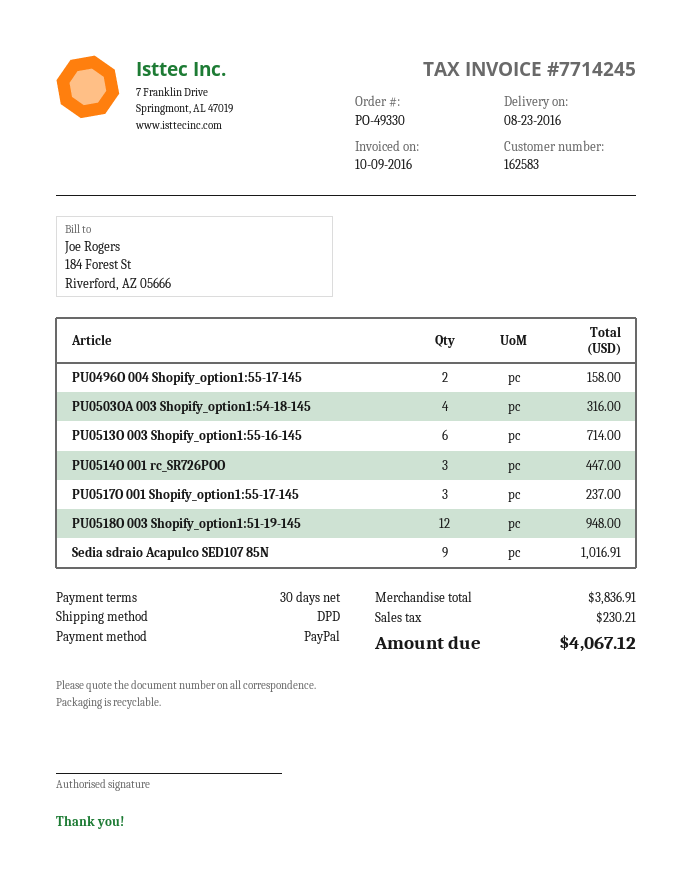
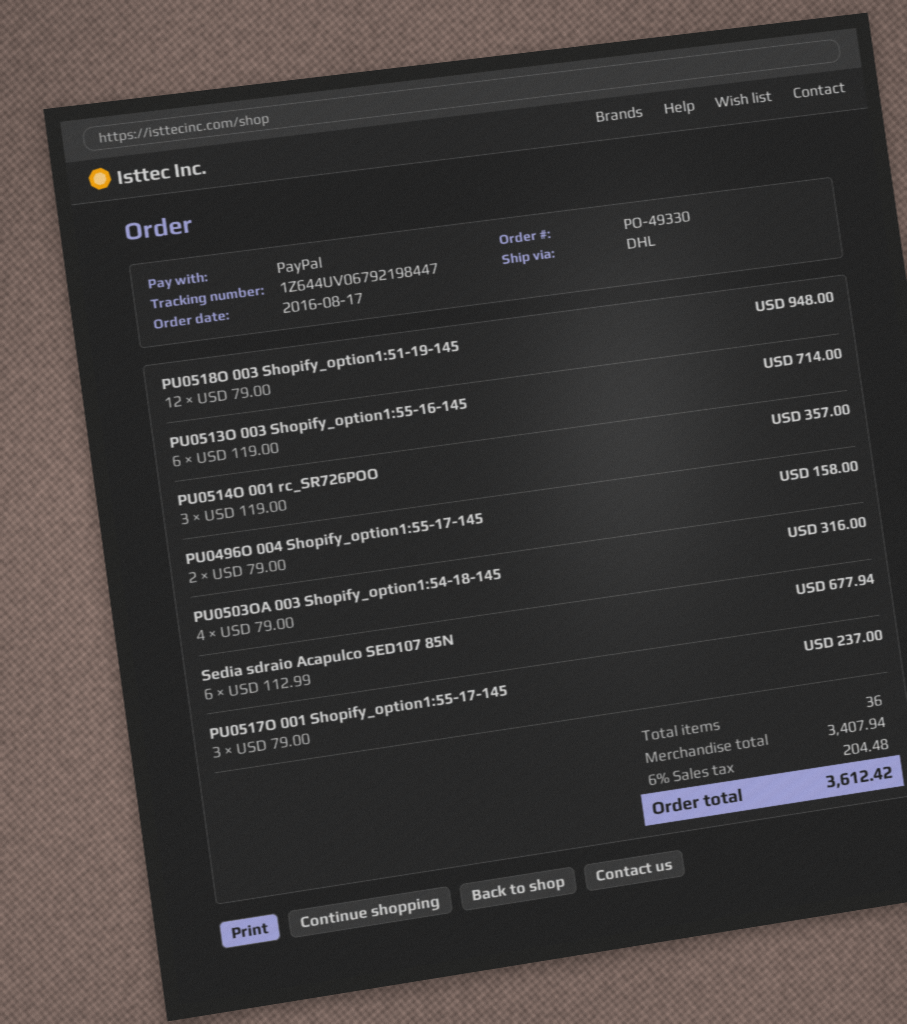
shipping method: DPD -> DHL
PU0514O 001 rc_SR726POO: 3 for 447.00 -> 3 for 357.00
Sedia sdraio Acapulco SED107 85N: 9 for 1016.91 -> 6 for 677.94
subtotal: 3836.91 -> 3407.94
tax: 230.21 -> 204.48
total: 4067.12 -> 3612.42

